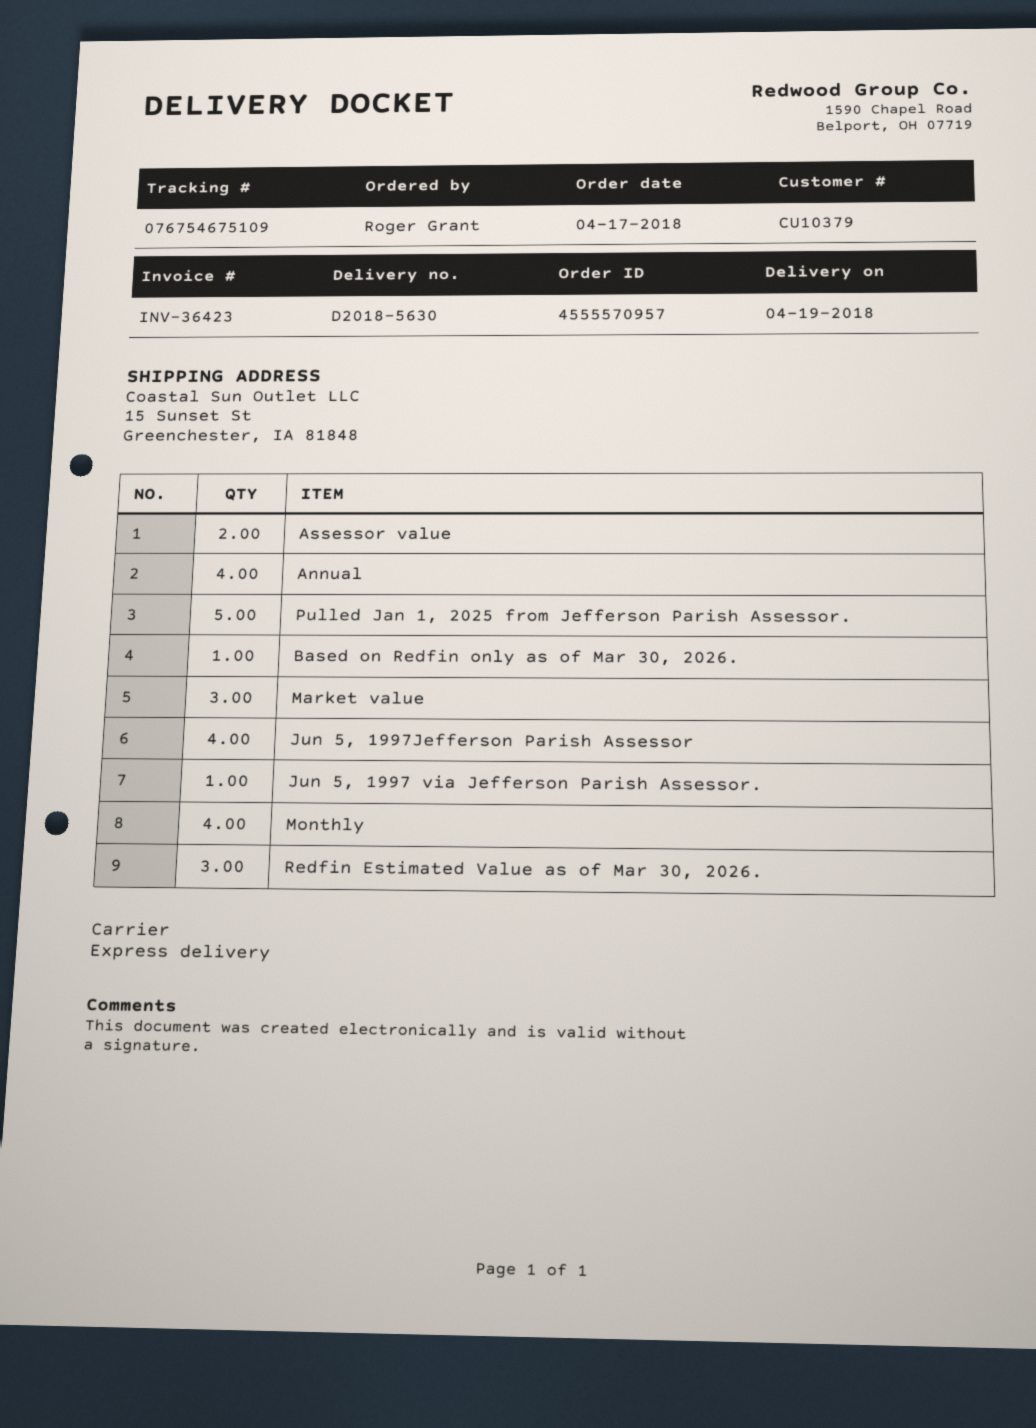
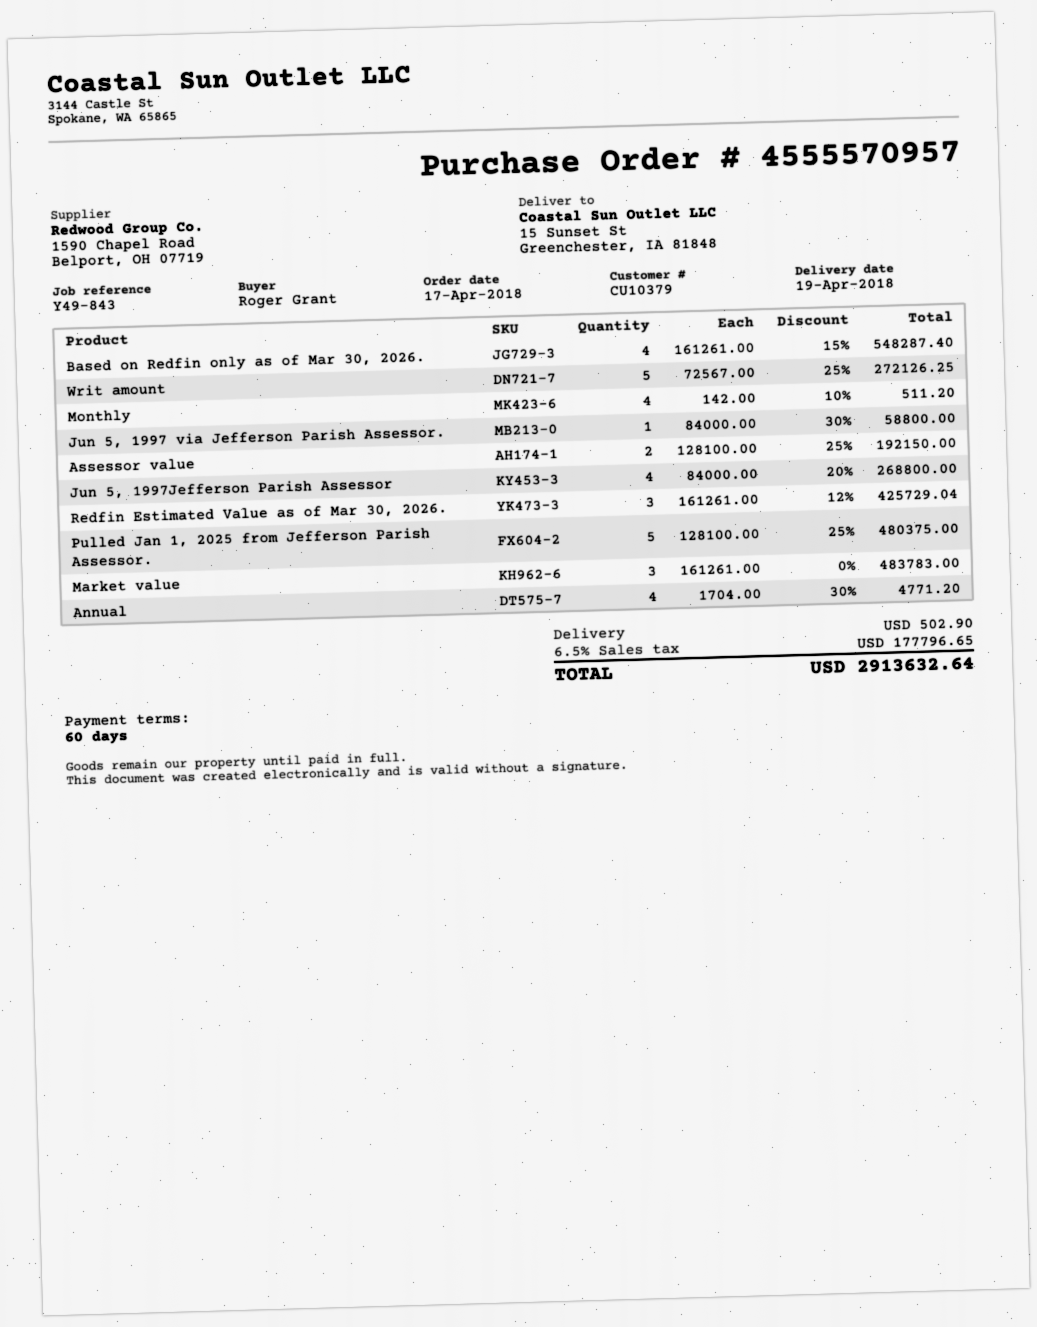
Based on Redfin only as of Mar 30, 2026.: 1 -> 4
Writ amount: none -> 5

